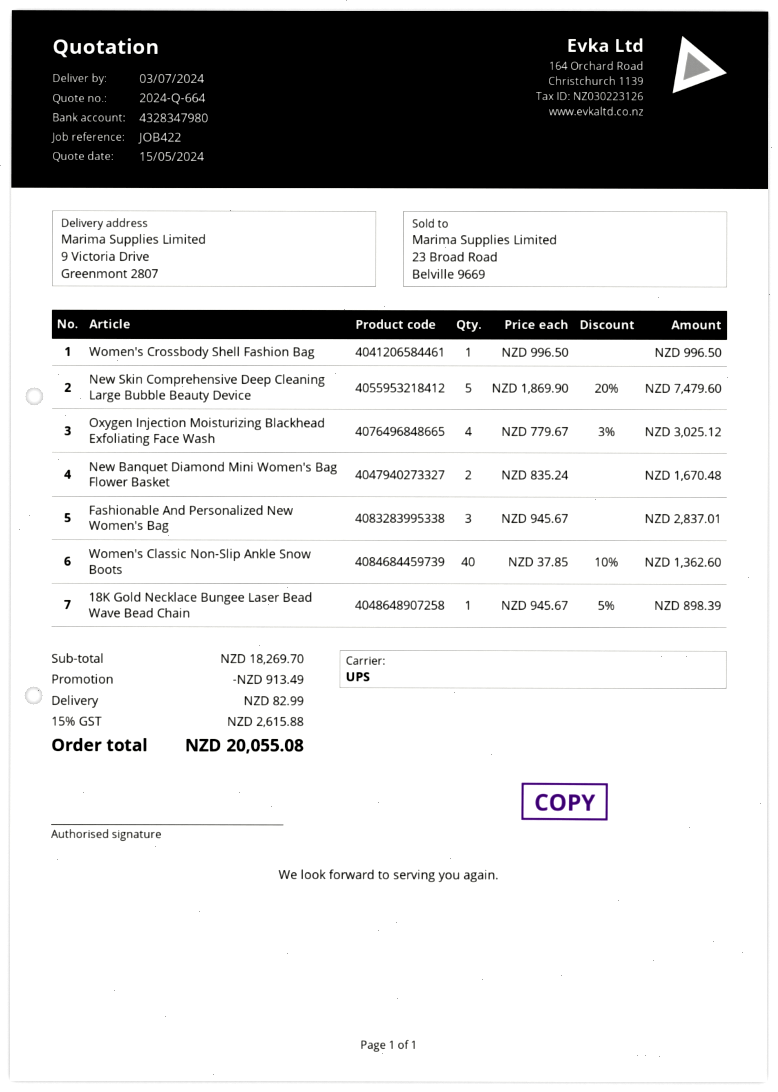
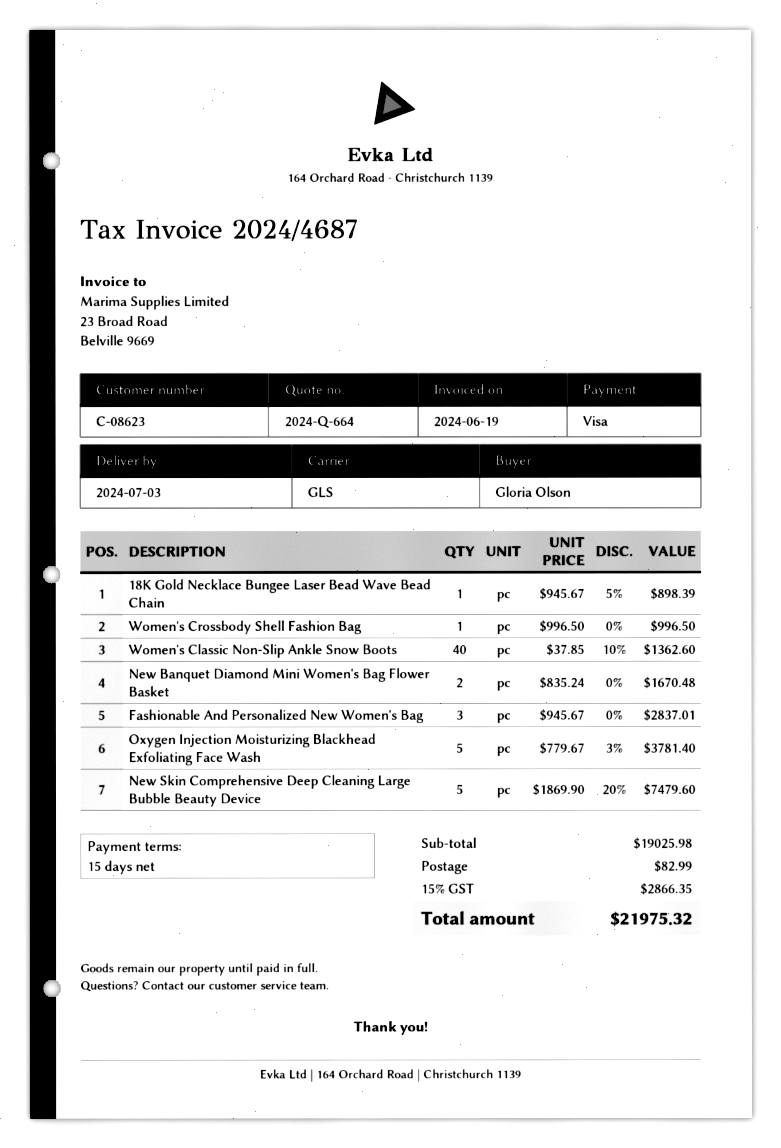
shipping method: UPS -> GLS
Oxygen Injection Moisturizing Blackhead Exfoliating Face Wash: 4 x 779.67 - 3% = 3025.12 -> 5 x 779.67 - 3% = 3781.40
subtotal: 18269.70 -> 19025.98
discount: 913.49 -> none
tax: 15% = 2615.88 -> 15% = 2866.35
total: 20055.08 -> 21975.32

